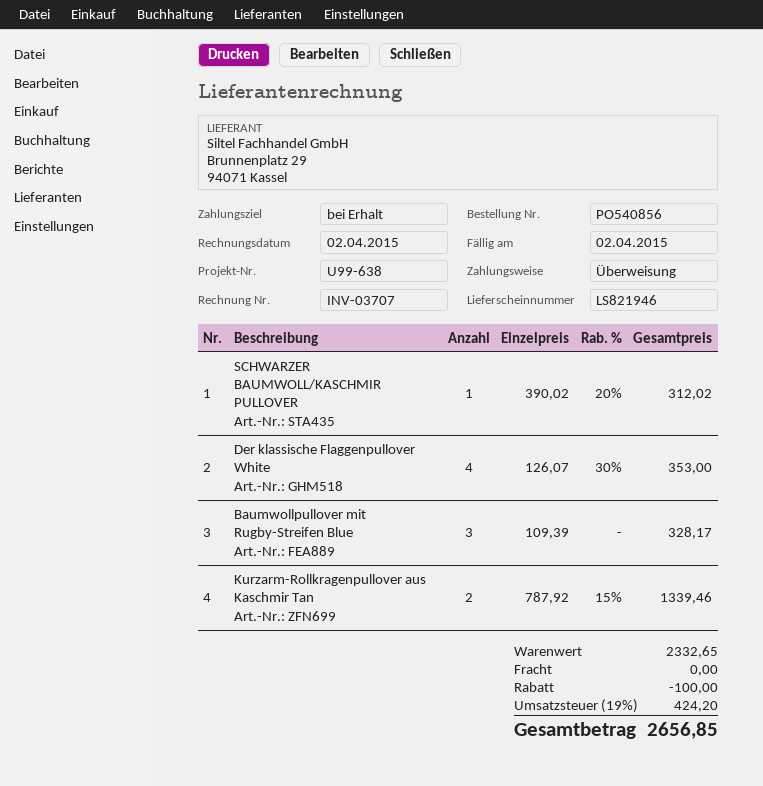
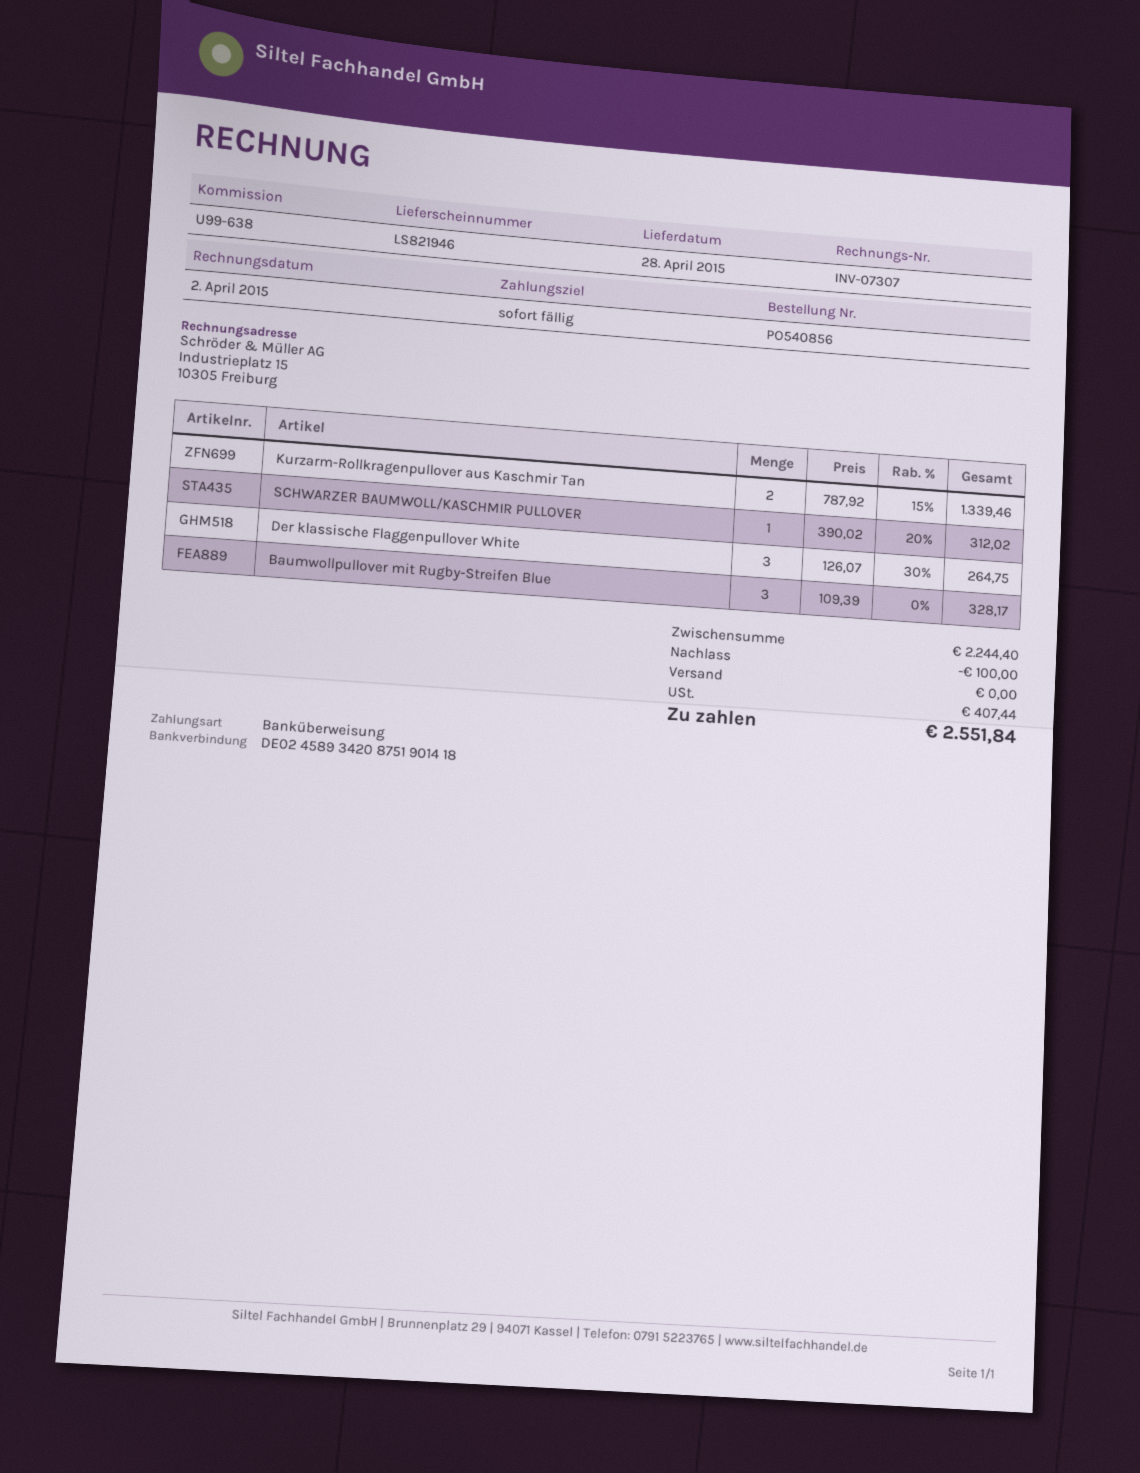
invoice number: INV-03707 -> INV-07307
Der klassische Flaggenpullover White: 4 x 126.07 - 30% = 353.00 -> 3 x 126.07 - 30% = 264.75
subtotal: 2332.65 -> 2244.40
tax: 424.20 -> 407.44
total: 2656.85 -> 2551.84

